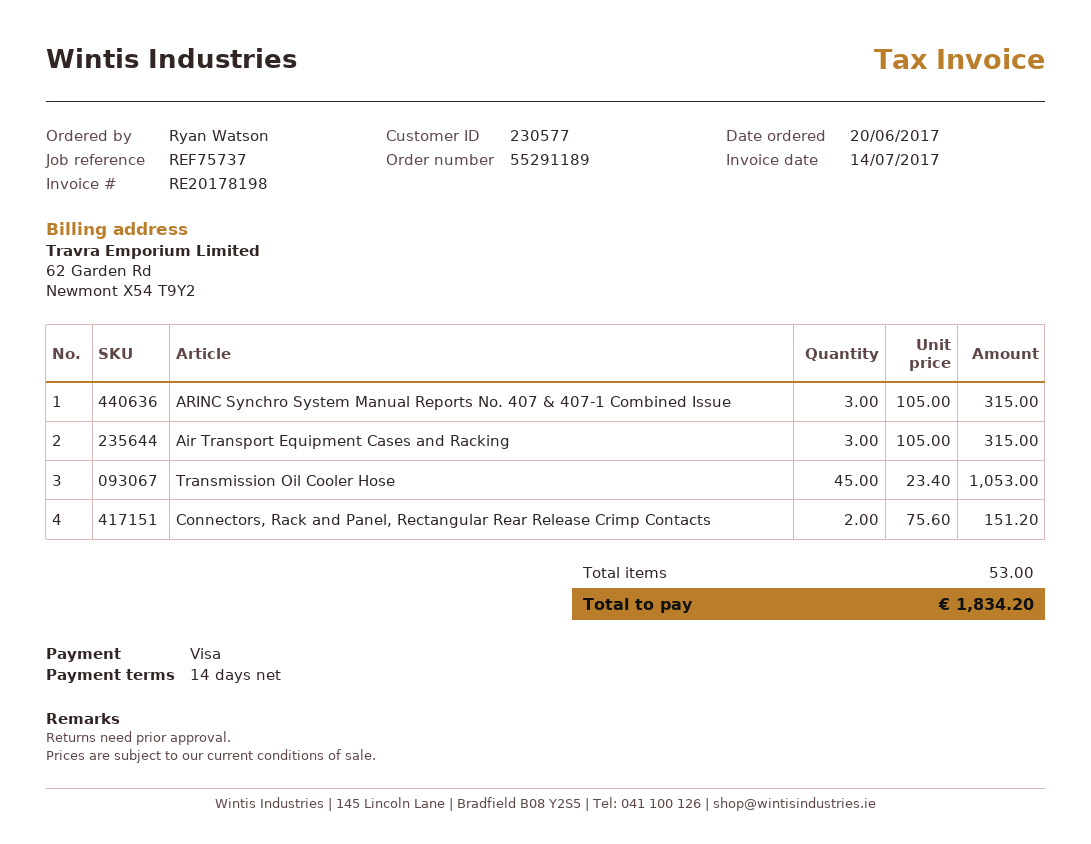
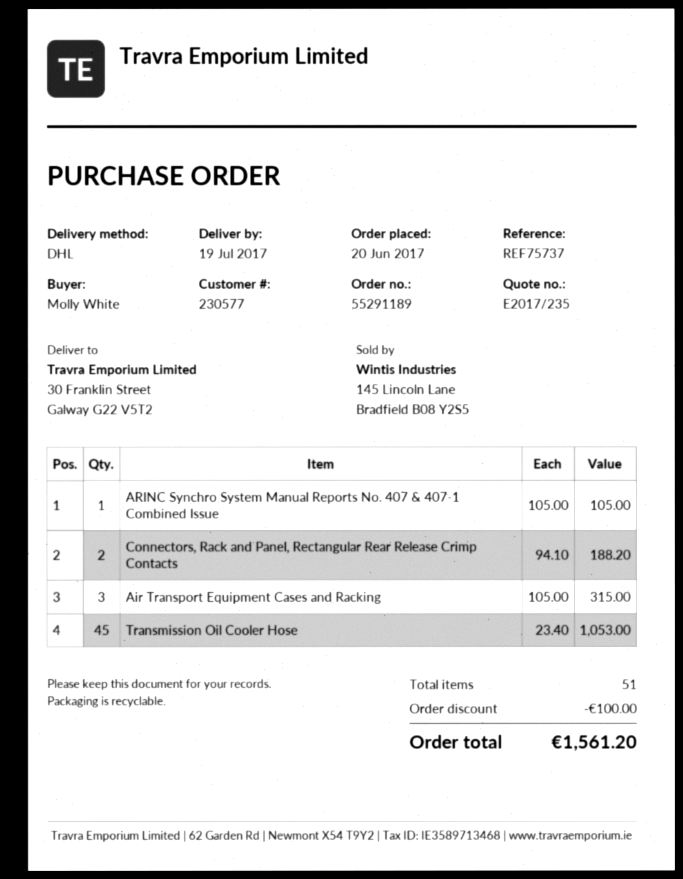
ordered by: Ryan Watson -> Molly White
ARINC Synchro System Manual Reports No. 407 & 407-1 Combined Issue: 3 x 105.00 = 315.00 -> 1 x 105.00 = 105.00
Connectors, Rack and Panel, Rectangular Rear Release Crimp Contacts: 2 x 75.60 = 151.20 -> 2 x 94.10 = 188.20
total quantity: 53 -> 51
discount: none -> 100.00
total: 1834.20 -> 1561.20

